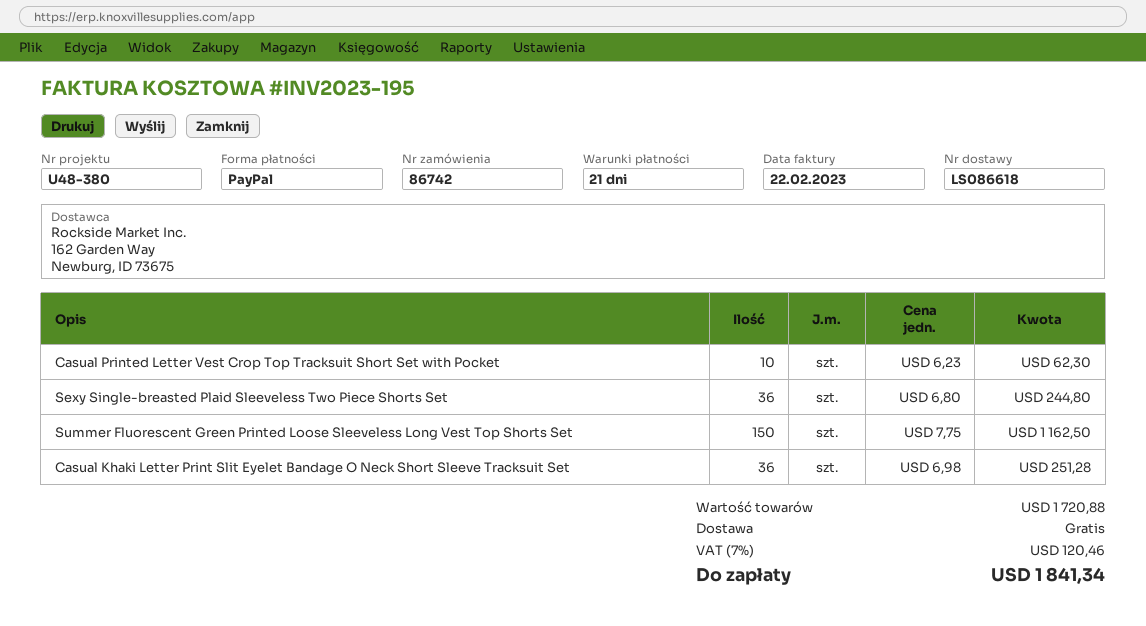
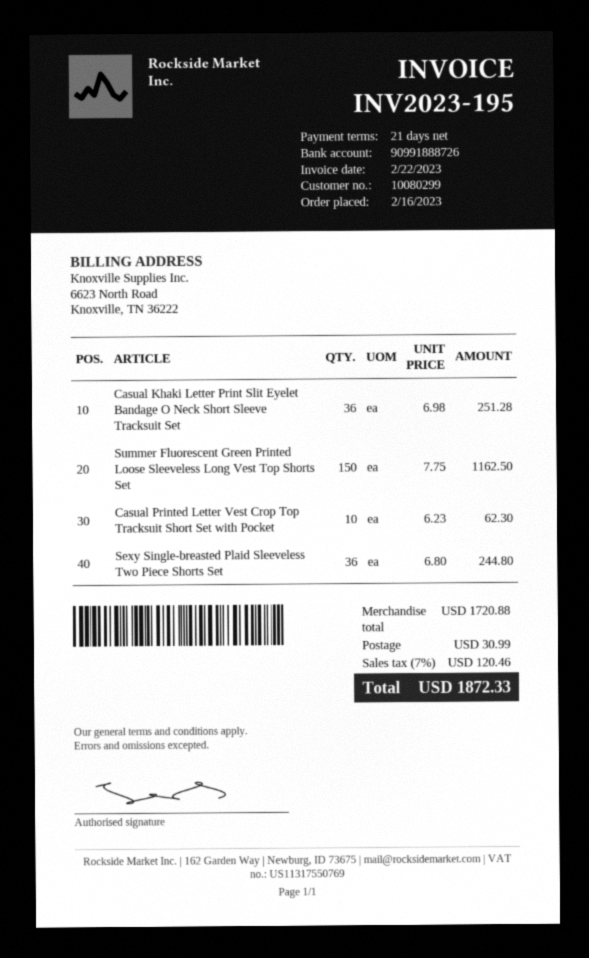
shipping: 0.00 -> 30.99
total: 1841.34 -> 1872.33

